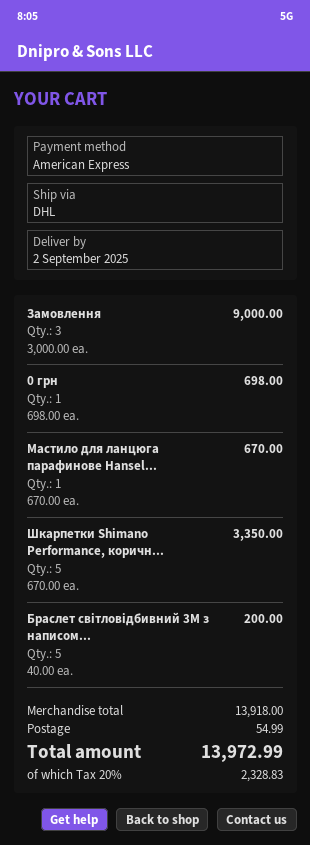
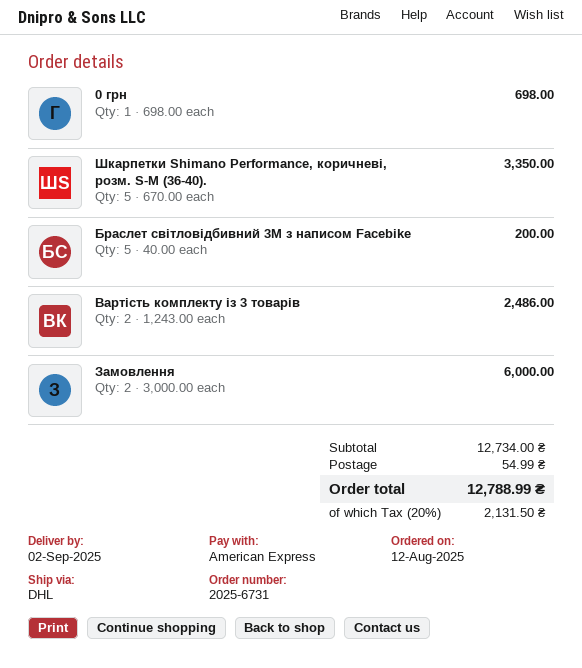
Замовлення: 3 x 3000.00 = 9000.00 -> 2 x 3000.00 = 6000.00
Мастило для ланцюга парафинове Hansel...: 1 x 670.00 = 670.00 -> none
Вартість комплекту із 3 товарів: none -> 2 x 1243.00 = 2486.00
subtotal: 13918.00 -> 12734.00
tax: 20% = 2328.83 -> 20% = 2131.50
total: 13972.99 -> 12788.99

